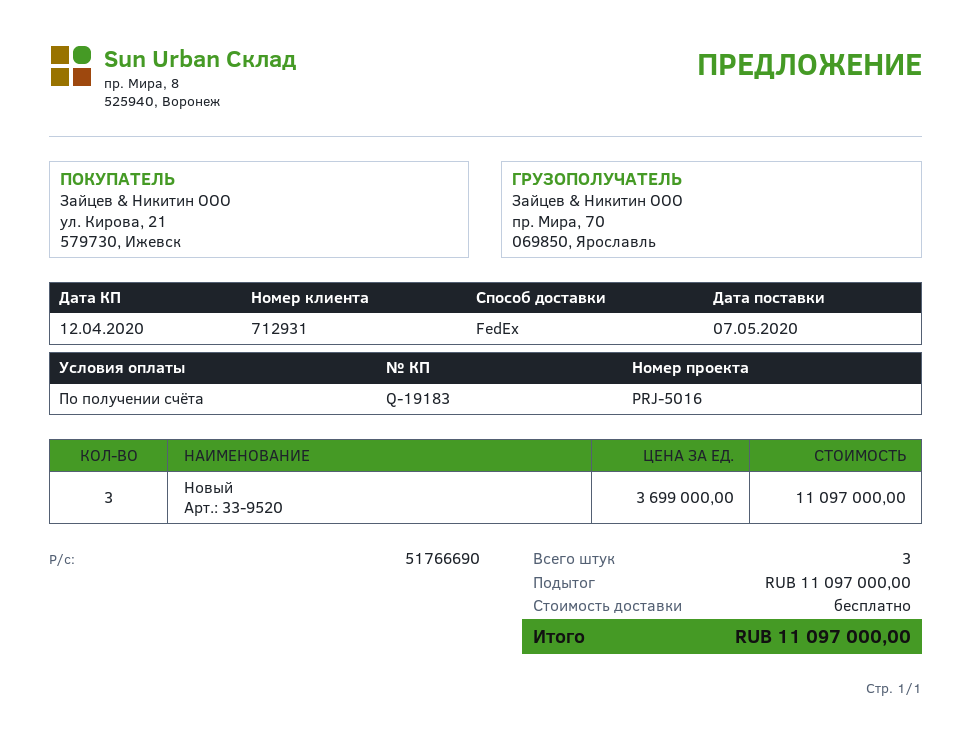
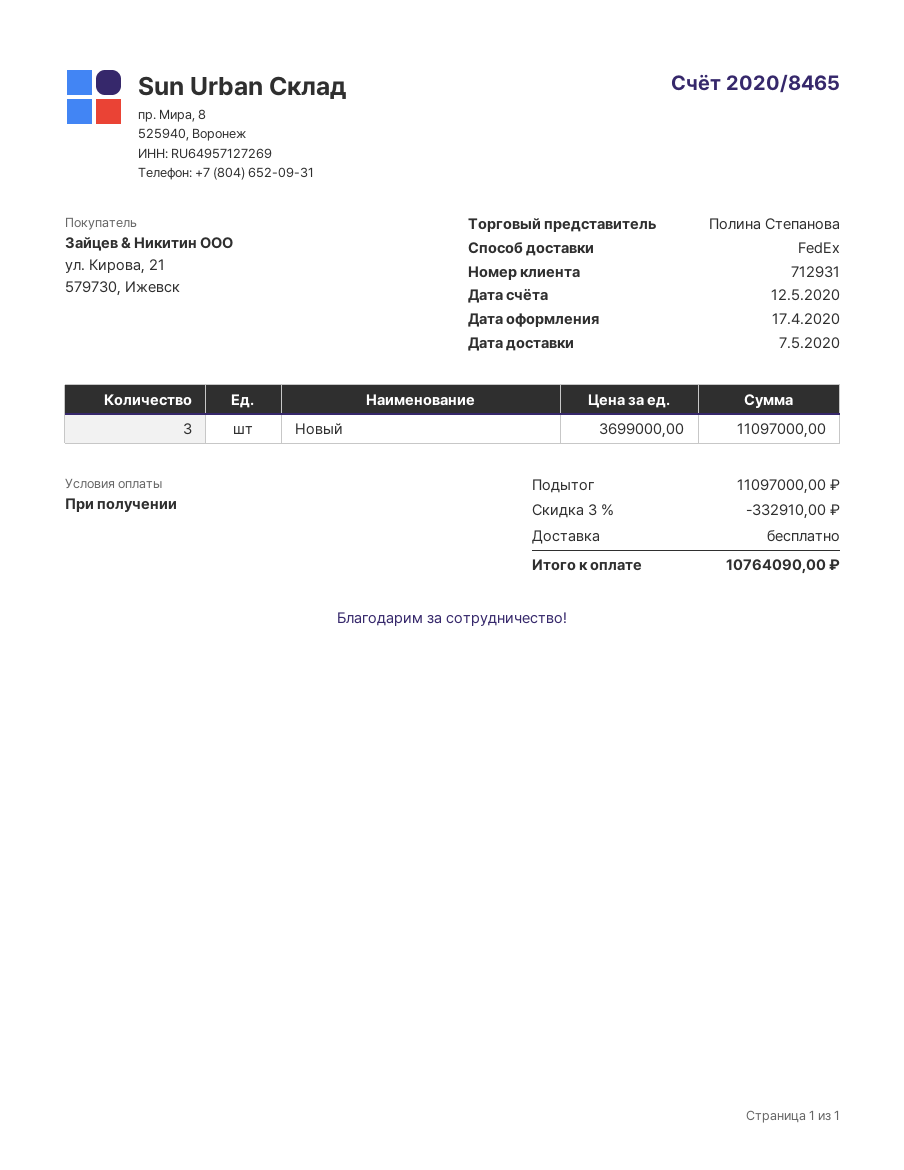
discount: none -> 3% = 332910.00
total: 11097000.00 -> 10764090.00

